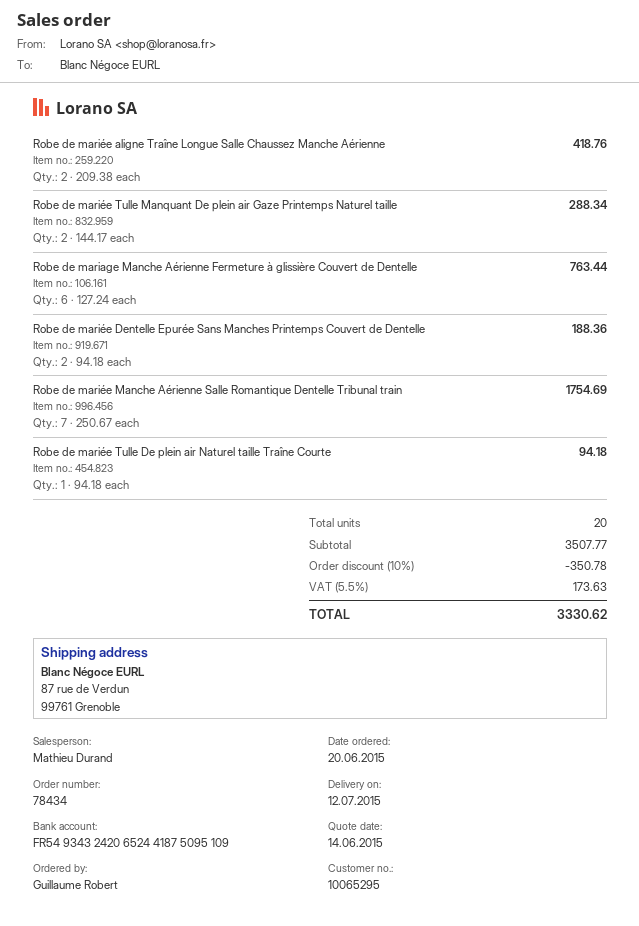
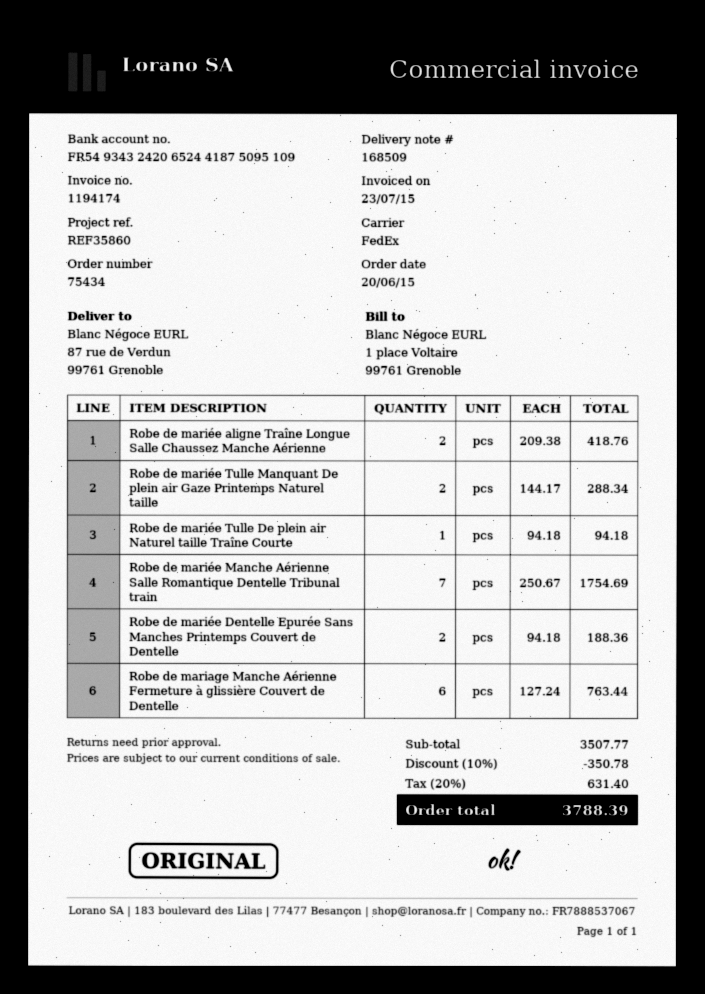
order number: 78434 -> 75434
tax: 5.5% = 173.63 -> 20% = 631.40
total: 3330.62 -> 3788.39

